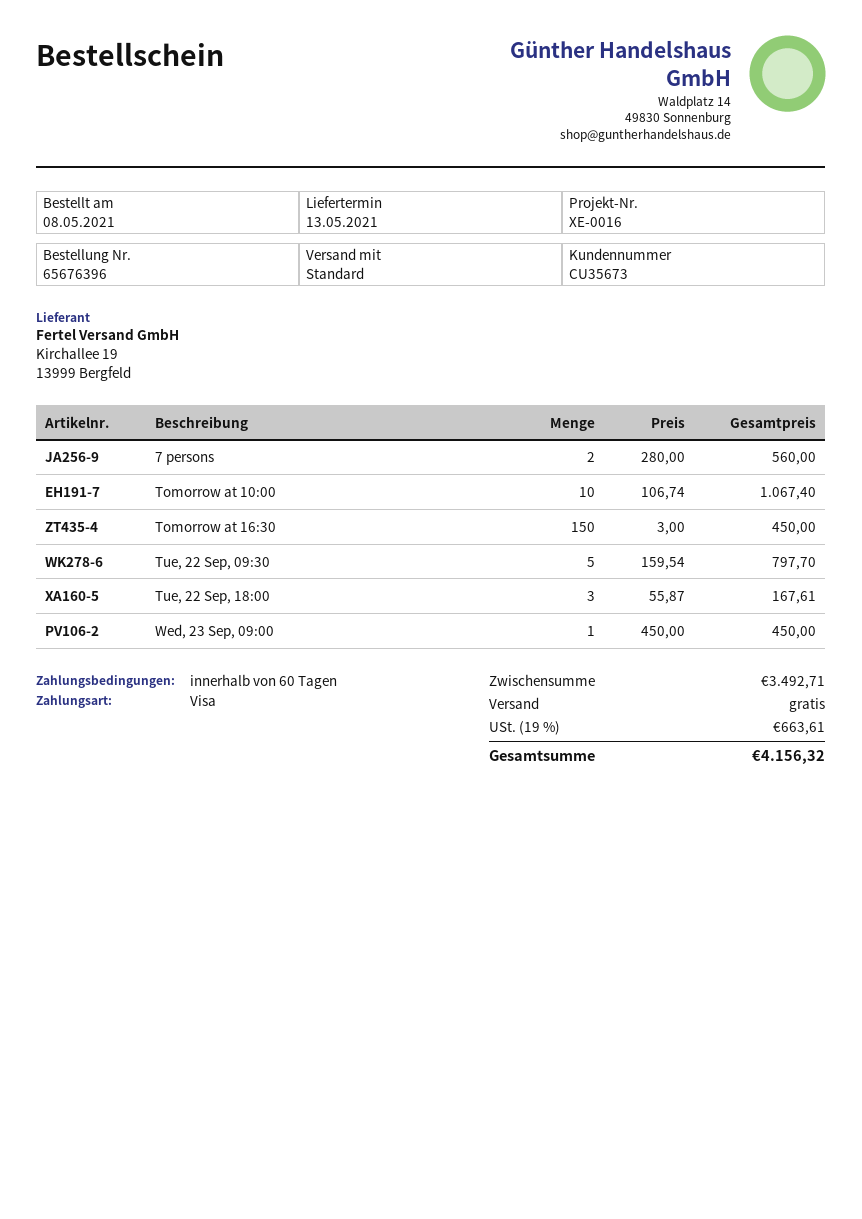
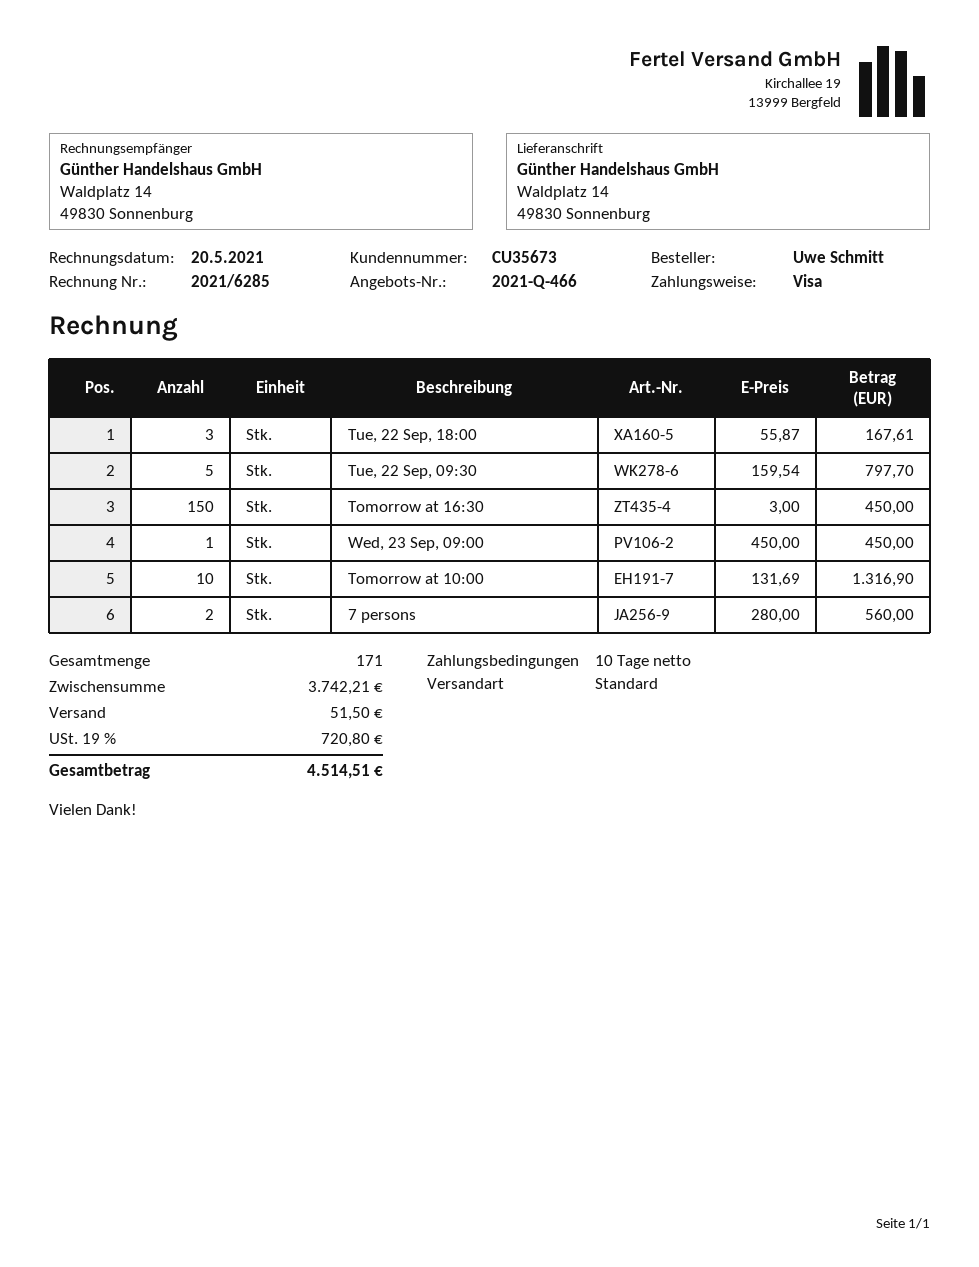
payment terms: 60 days -> 10 days
Tomorrow at 10:00: 10 x 106.74 = 1067.40 -> 10 x 131.69 = 1316.90
subtotal: 3492.71 -> 3742.21
shipping: 0.00 -> 51.50
tax: 19% = 663.61 -> 19% = 720.80
total: 4156.32 -> 4514.51

